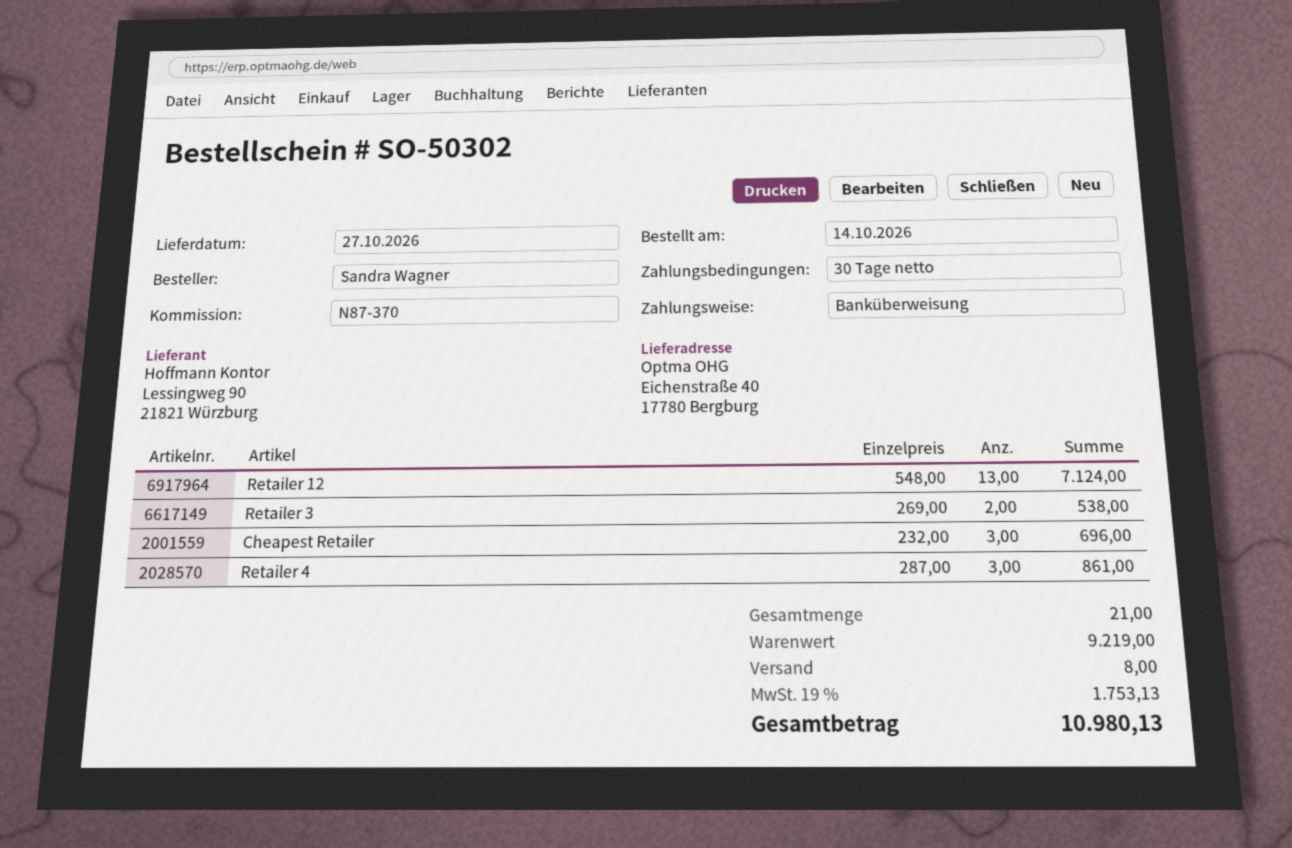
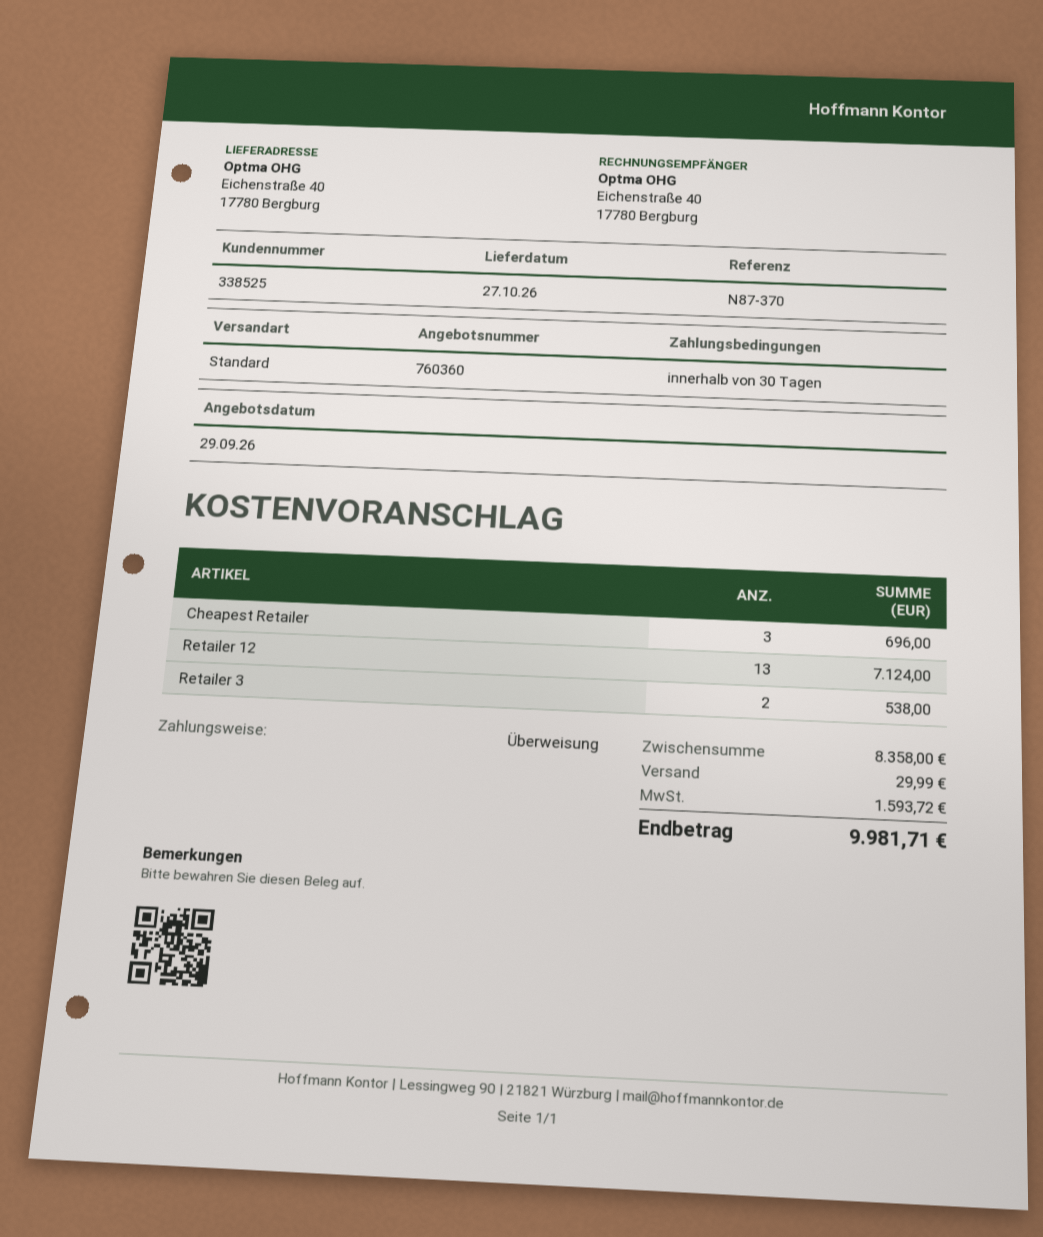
Retailer 4: 3 for 861.00 -> none
subtotal: 9219.00 -> 8358.00
shipping: 8.00 -> 29.99
tax: 1753.13 -> 1593.72
total: 10980.13 -> 9981.71

